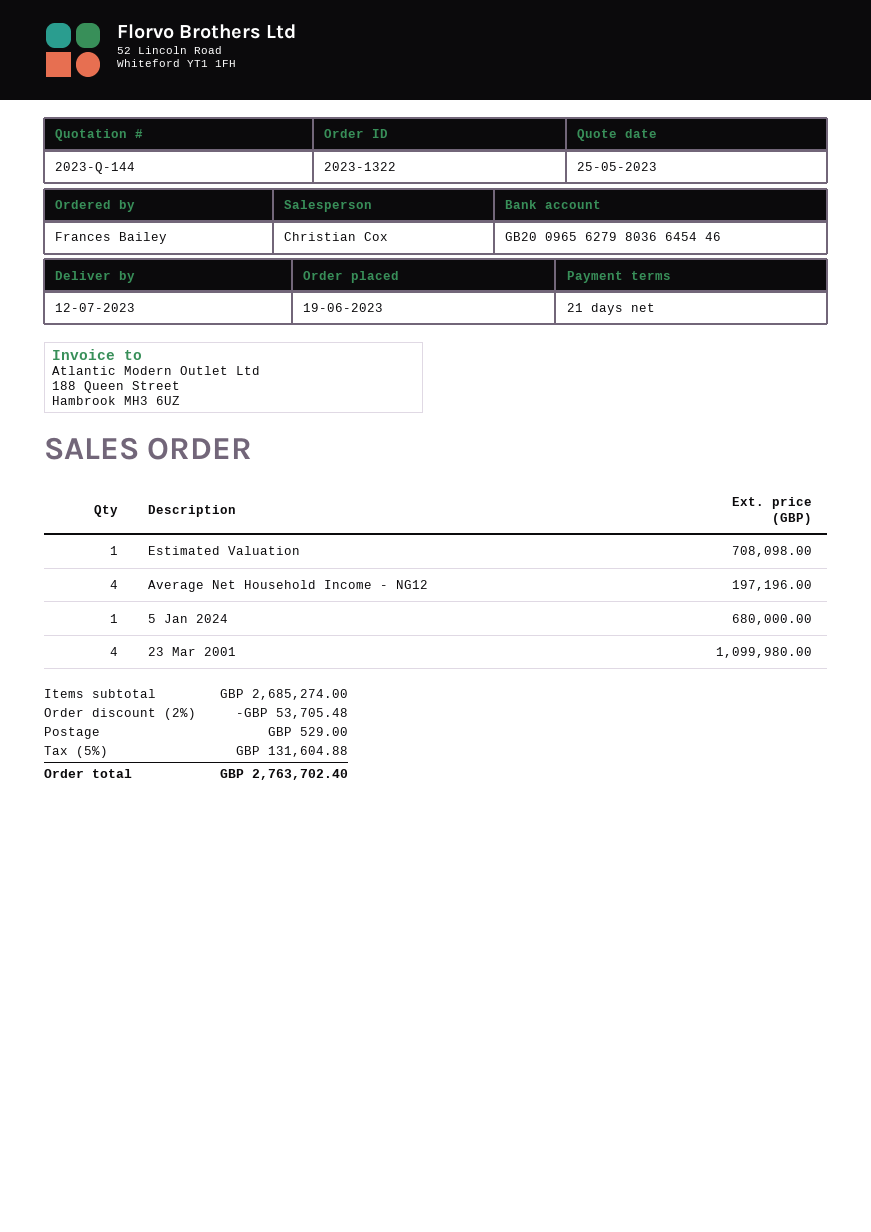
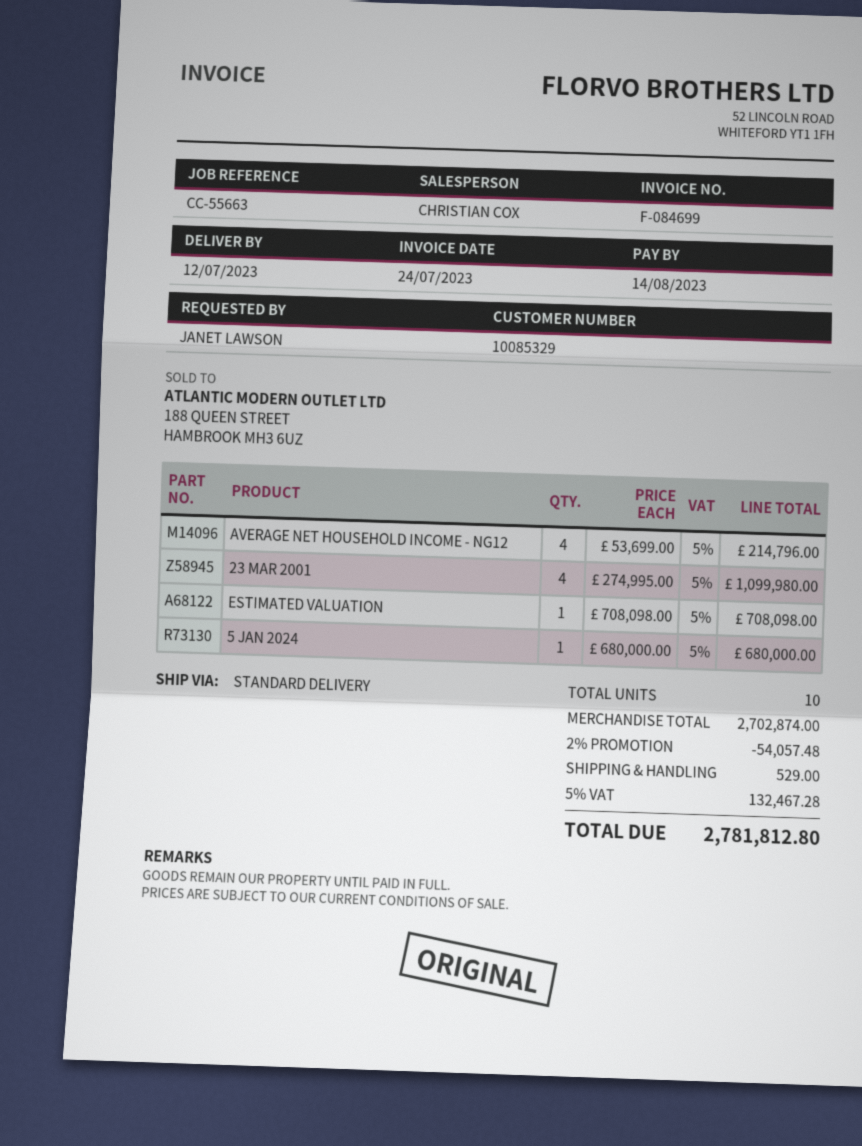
ordered by: Frances Bailey -> JANET LAWSON
Average Net Household Income - NG12: 4 for 197196.00 -> 4 for 214796.00
subtotal: 2685274.00 -> 2702874.00
discount: 2% = 53705.48 -> 2% = 54057.48
tax: 5% = 131604.88 -> 5% = 132467.28
total: 2763702.40 -> 2781812.80

